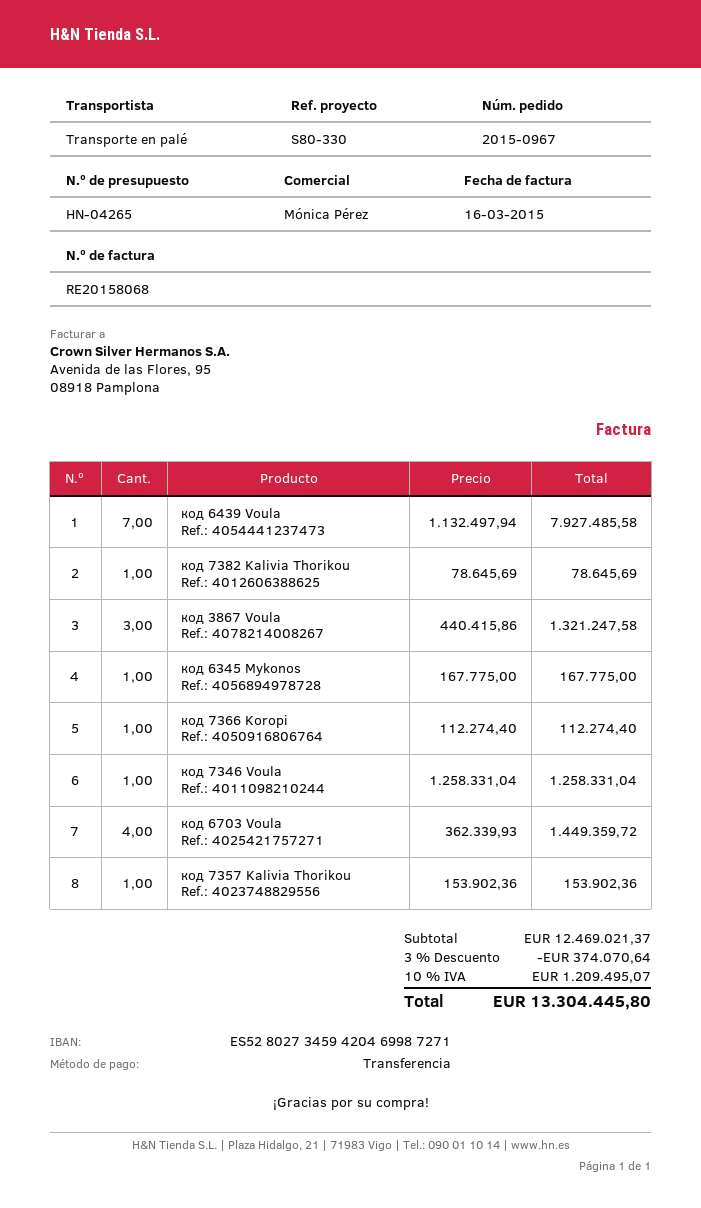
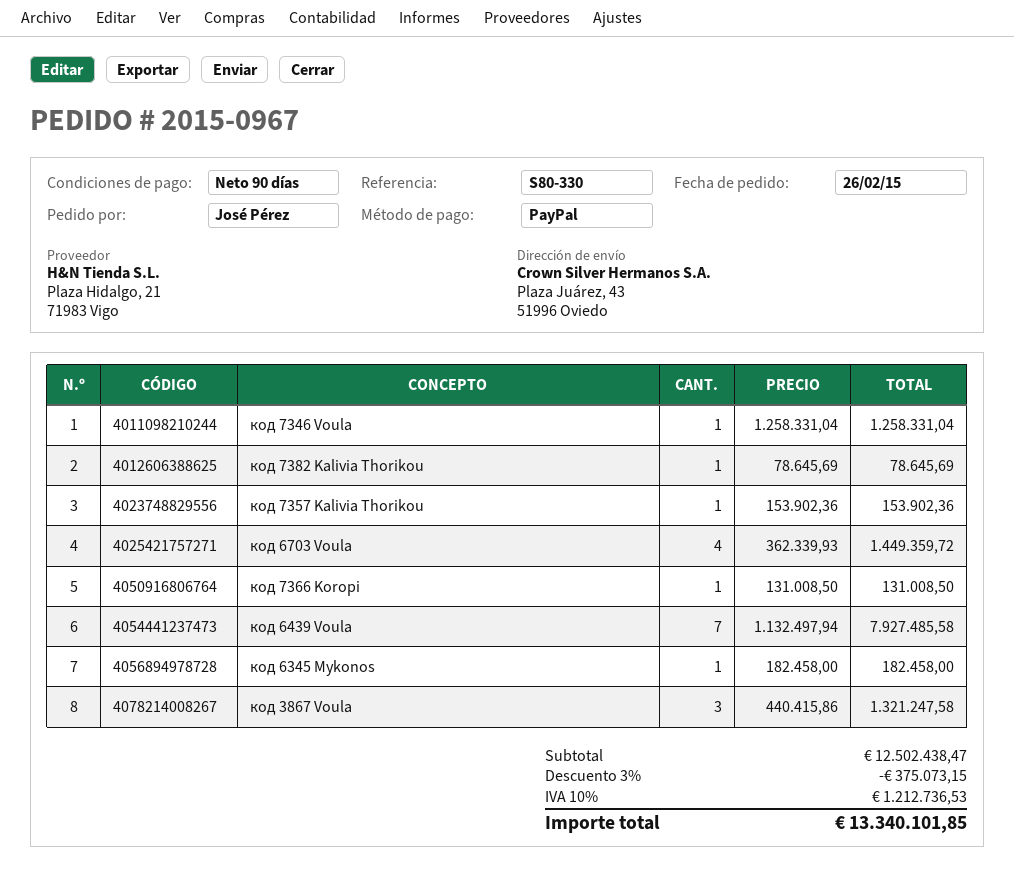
payment method: bank transfer -> PayPal
код 6345 Mykonos: 1 x 167775.00 = 167775.00 -> 1 x 182458.00 = 182458.00
код 7366 Koropi: 1 x 112274.40 = 112274.40 -> 1 x 131008.50 = 131008.50
subtotal: 12469021.37 -> 12502438.47
discount: 3% = 374070.64 -> 3% = 375073.15
tax: 10% = 1209495.07 -> 10% = 1212736.53
total: 13304445.80 -> 13340101.85

